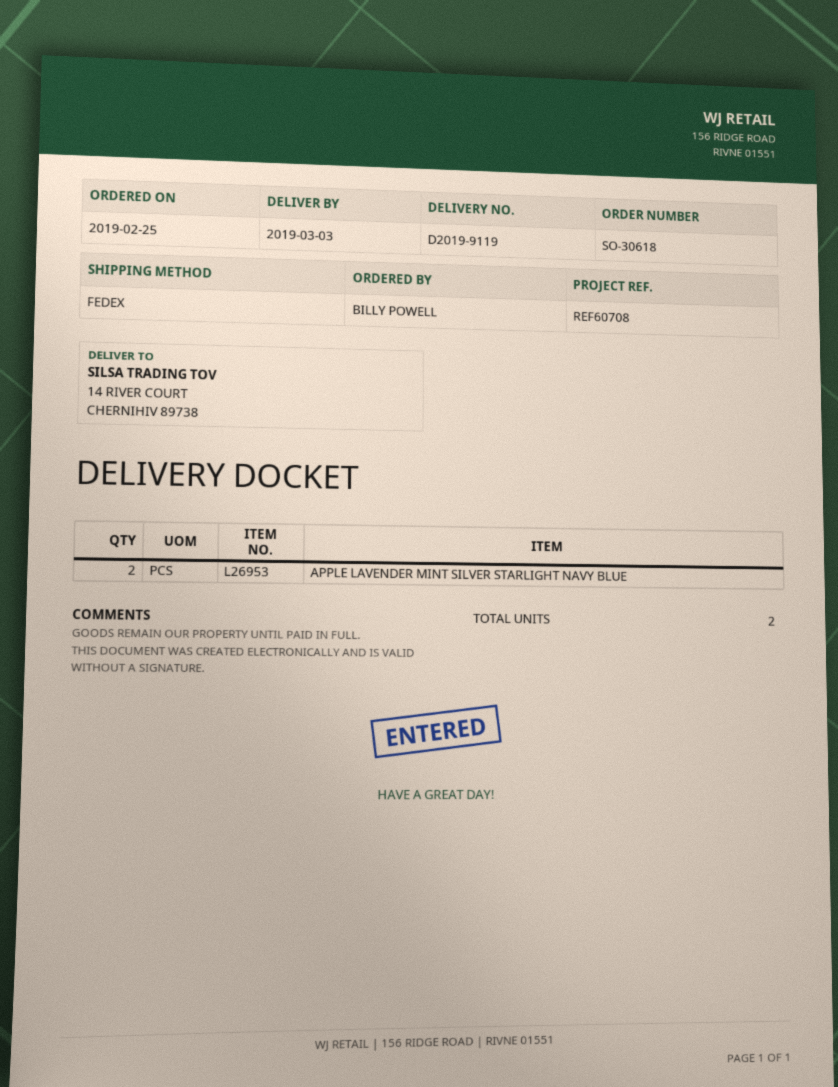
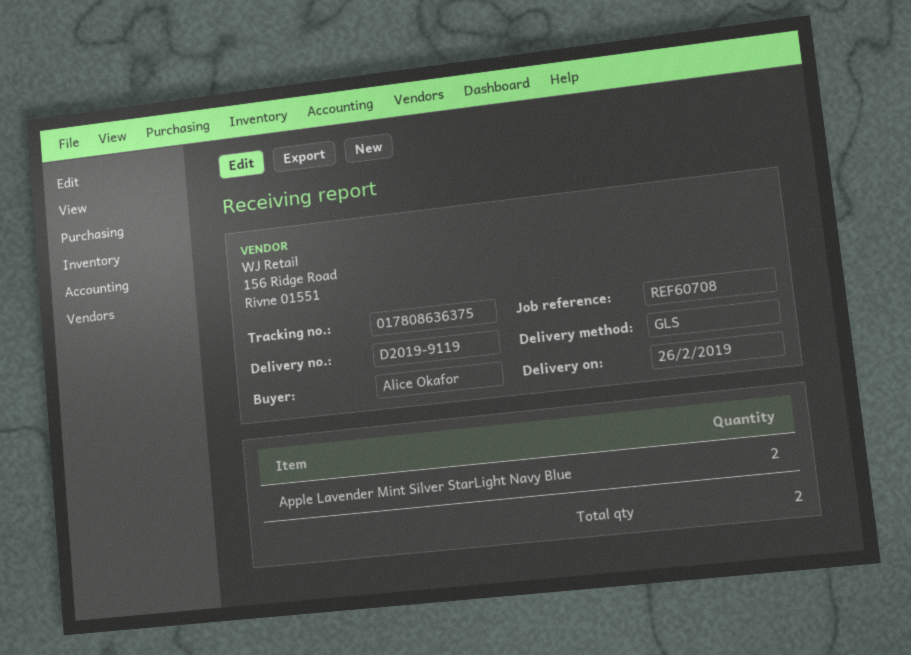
delivery date: 2019-03-03 -> 2019-02-26
ordered by: BILLY POWELL -> Alice Okafor
shipping method: FedEx -> GLS

